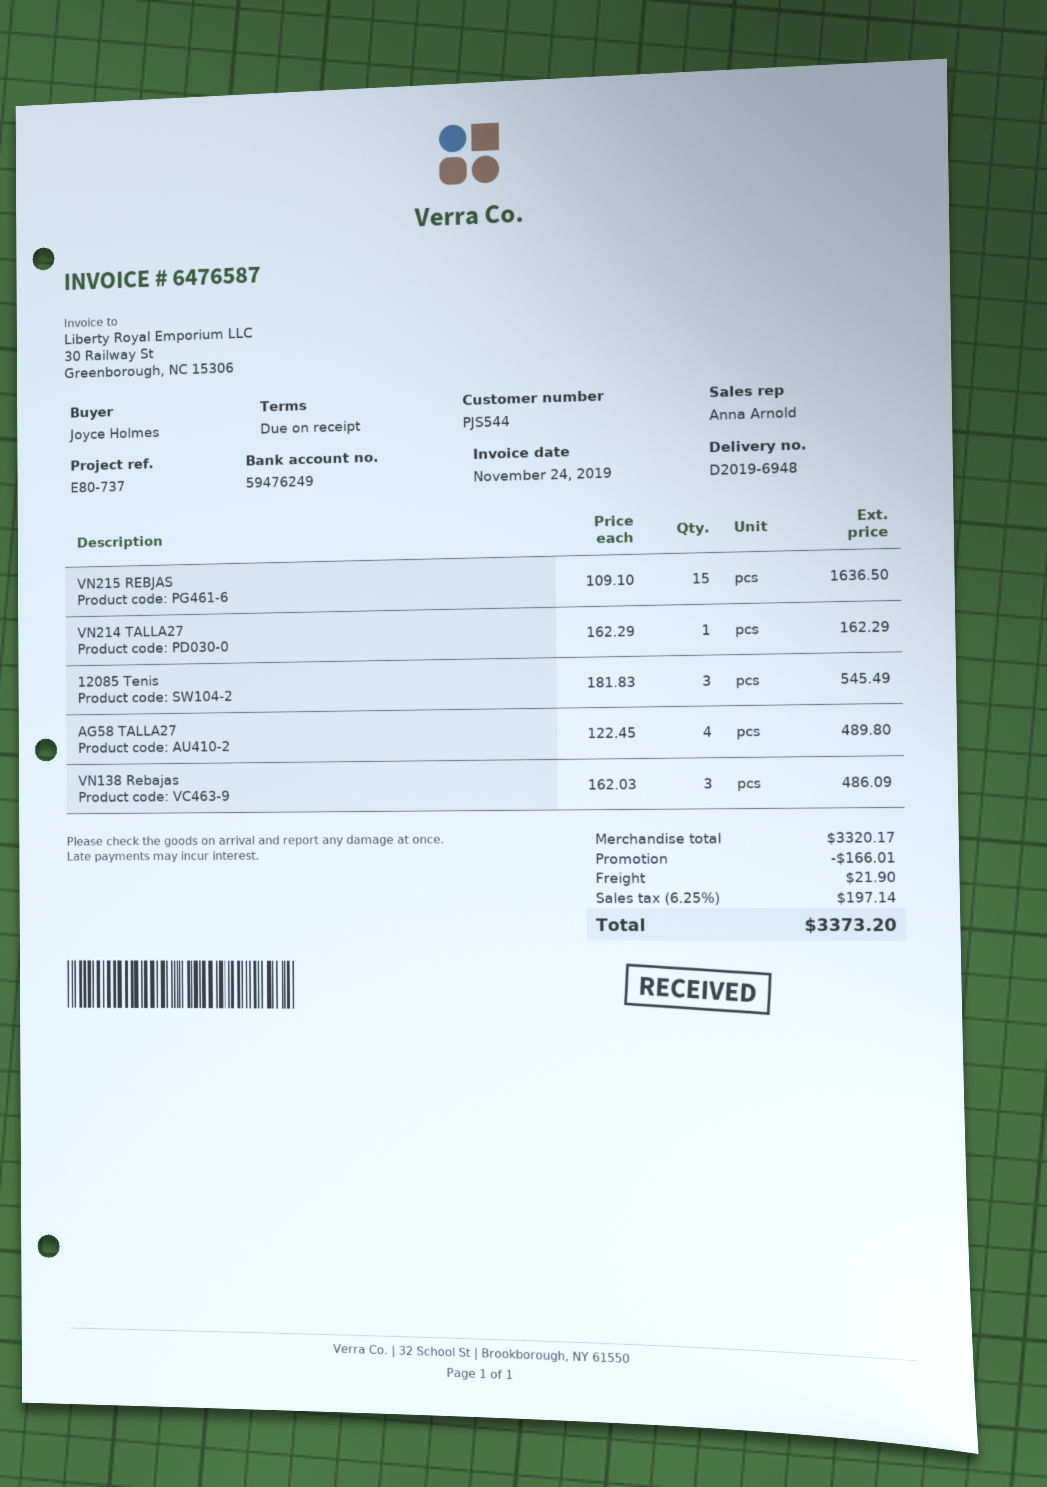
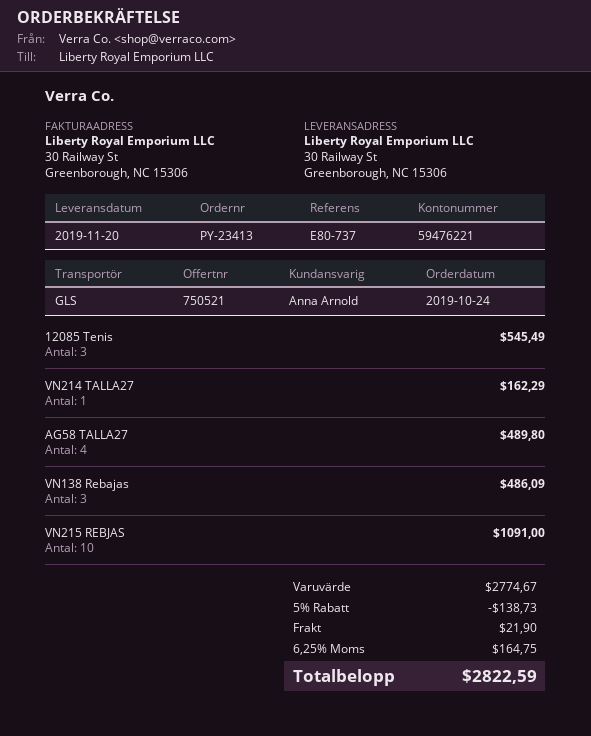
bank account: 59476249 -> 59476221
VN215 REBJAS: 15 for 1636.50 -> 10 for 1091.00
subtotal: 3320.17 -> 2774.67
discount: 166.01 -> 138.73
tax: 6.25% = 197.14 -> 6.25% = 164.75
total: 3373.20 -> 2822.59

